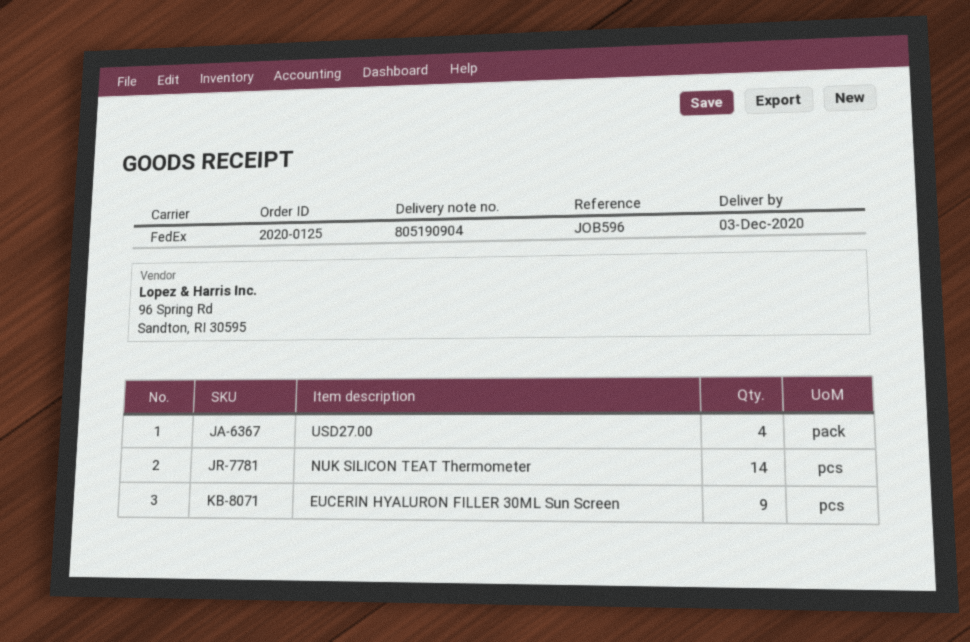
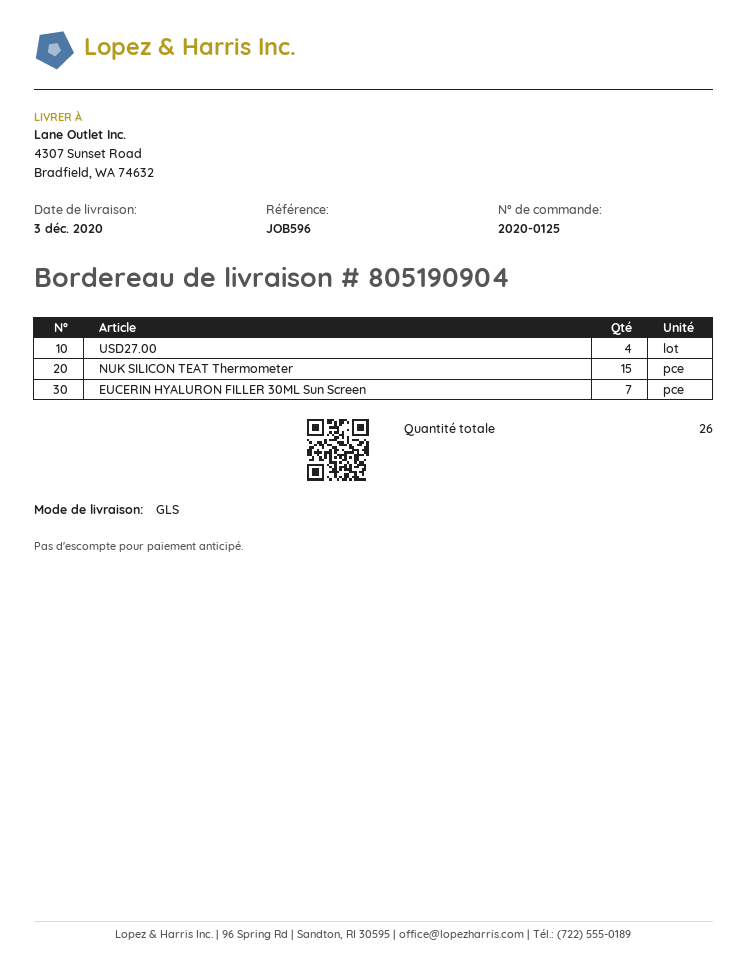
shipping method: FedEx -> GLS
NUK SILICON TEAT Thermometer: 14 -> 15
EUCERIN HYALURON FILLER 30ML Sun Screen: 9 -> 7

